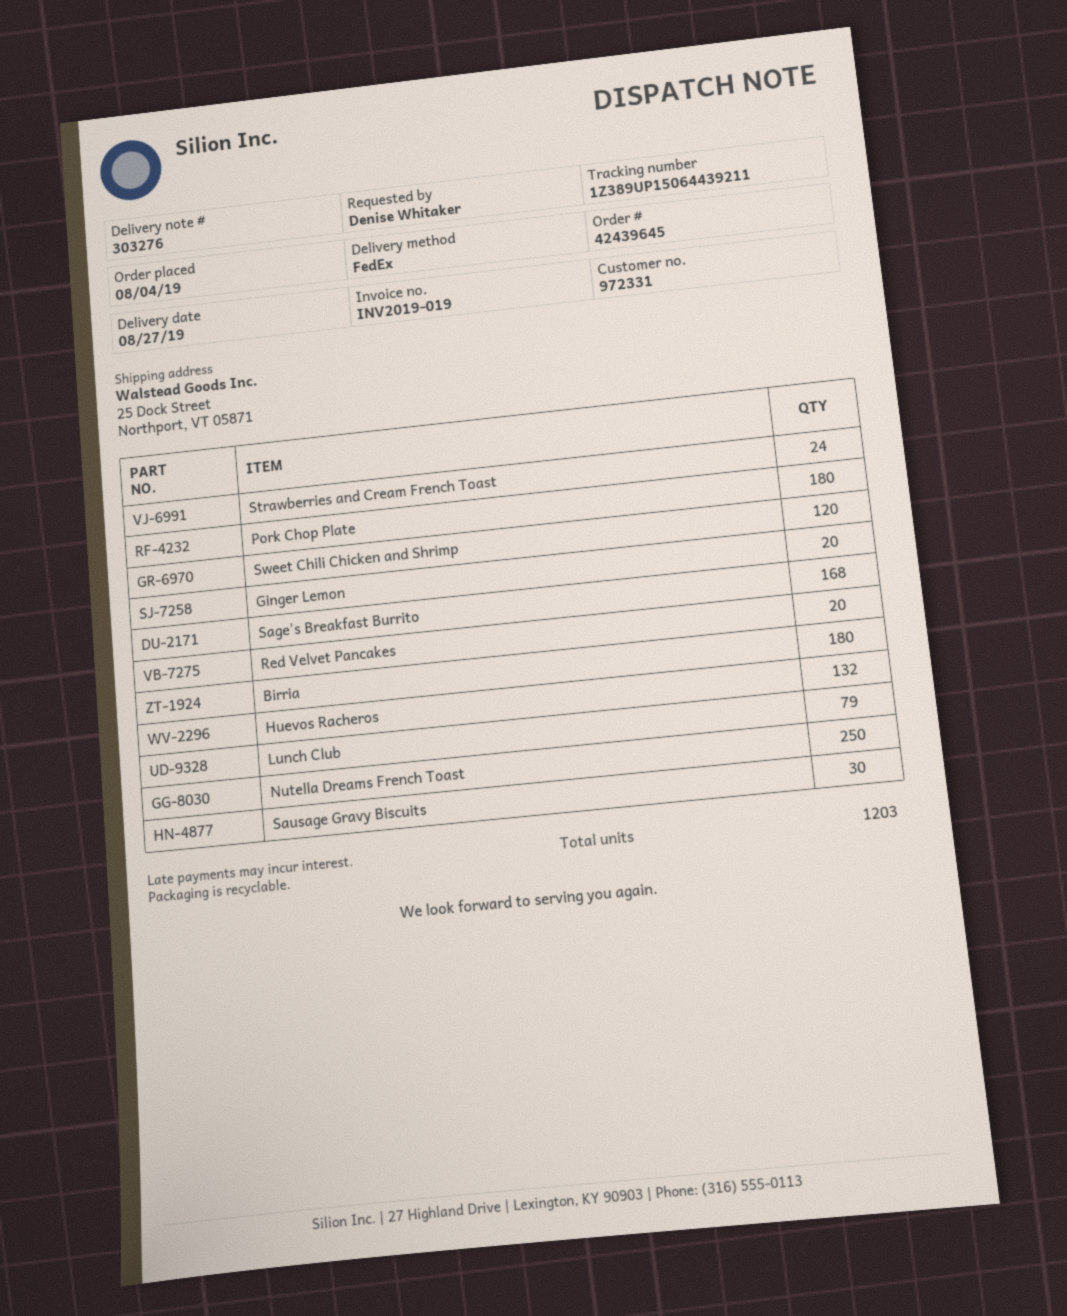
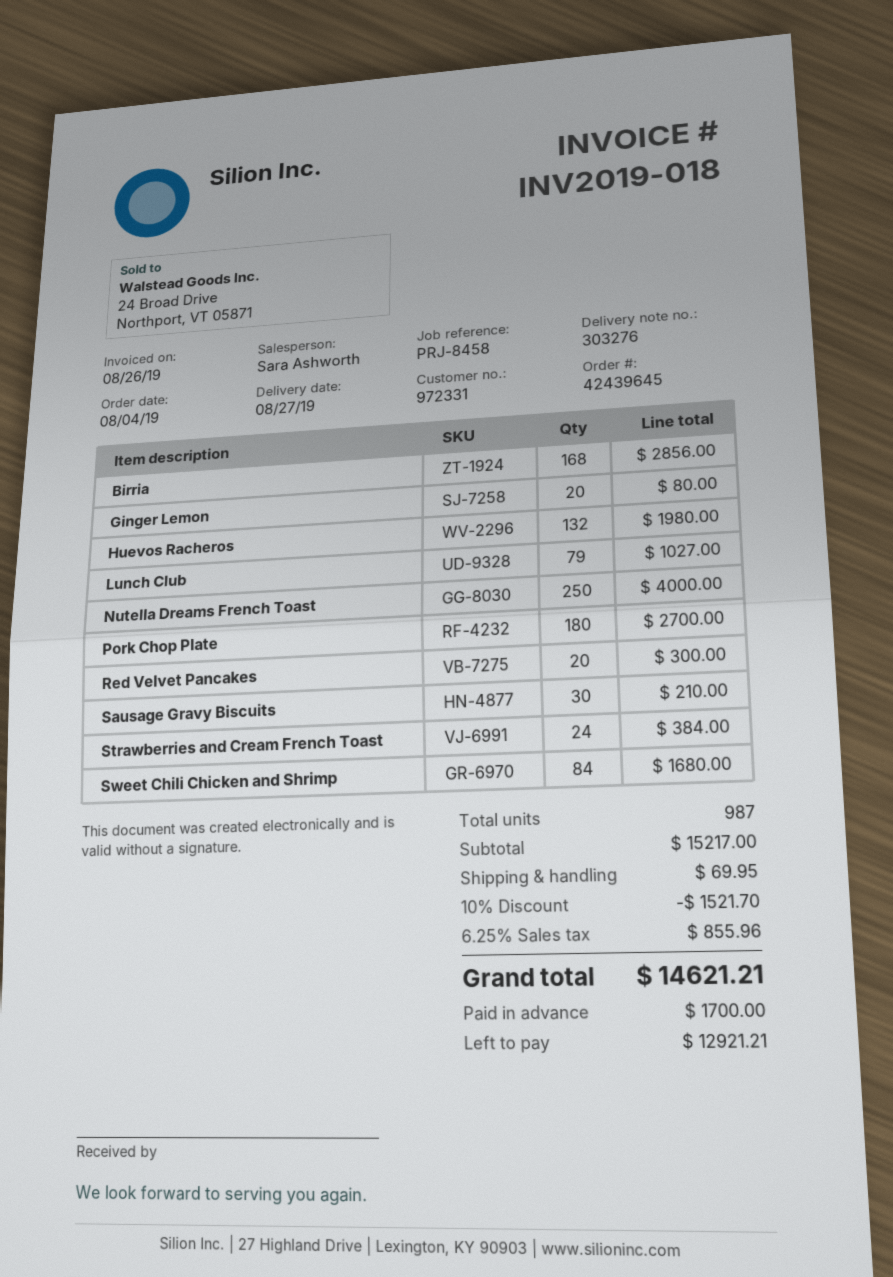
invoice number: INV2019-019 -> INV2019-018
Sweet Chili Chicken and Shrimp: 120 -> 84
Sage's Breakfast Burrito: 168 -> none
Birria: 180 -> 168
total quantity: 1203 -> 987

